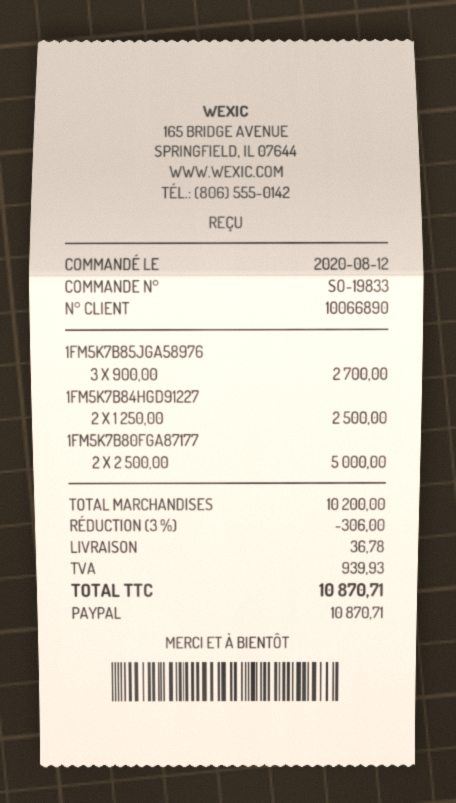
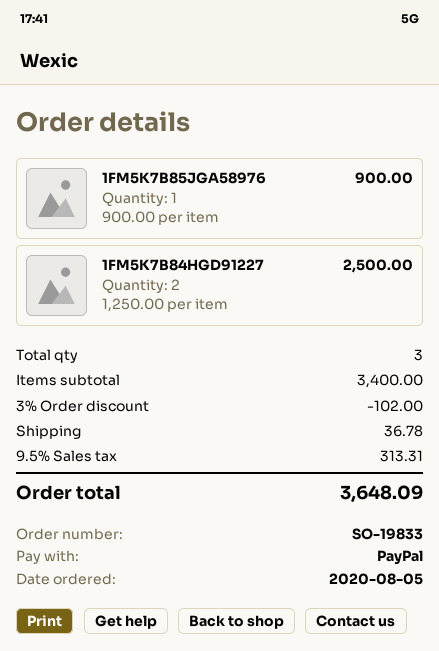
order date: 2020-08-12 -> 2020-08-05
1FM5K7B85JGA58976: 3 x 900.00 = 2700.00 -> 1 x 900.00 = 900.00
1FM5K7B80FGA87177: 2 x 2500.00 = 5000.00 -> none
subtotal: 10200.00 -> 3400.00
discount: 3% = 306.00 -> 3% = 102.00
tax: 939.93 -> 313.31
total: 10870.71 -> 3648.09

